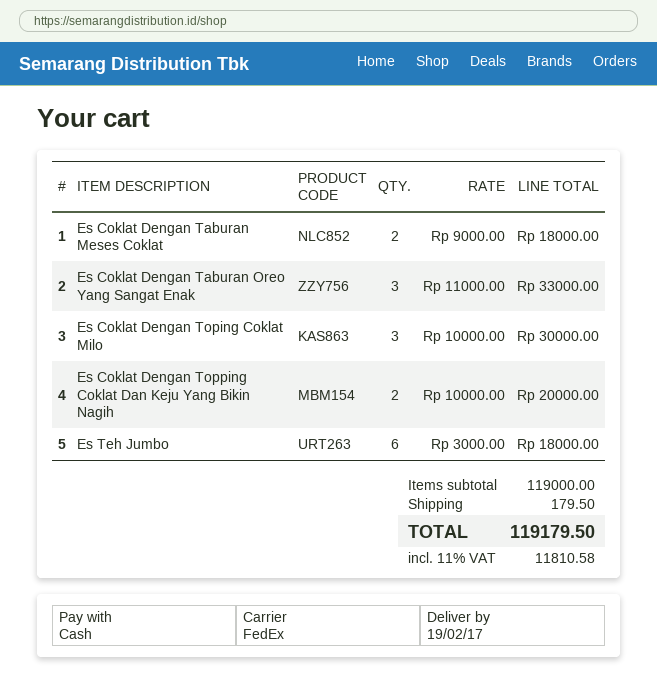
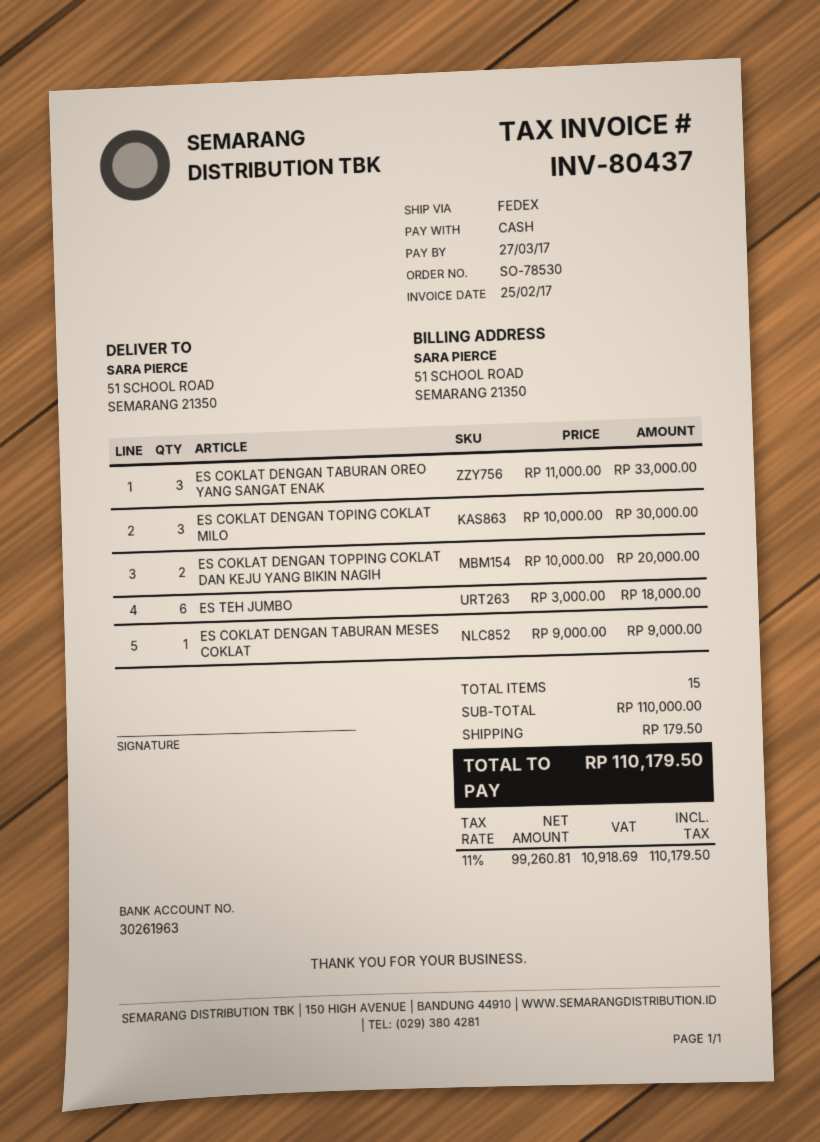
Es Coklat Dengan Taburan Meses Coklat: 2 x 9000.00 = 18000.00 -> 1 x 9000.00 = 9000.00
subtotal: 119000.00 -> 110000.00
tax: 11% = 11810.58 -> 11% = 10918.69
total: 119179.50 -> 110179.50

